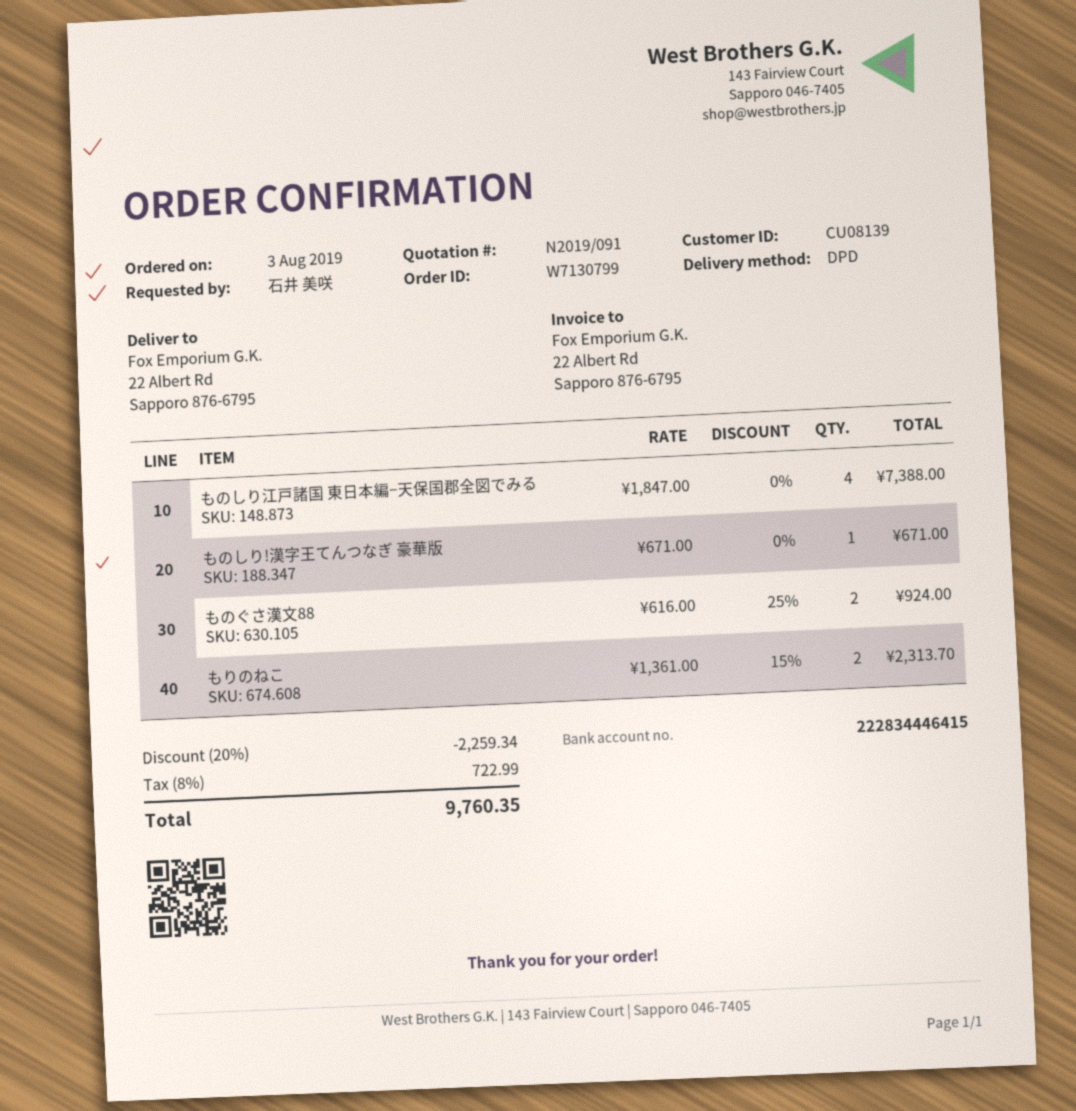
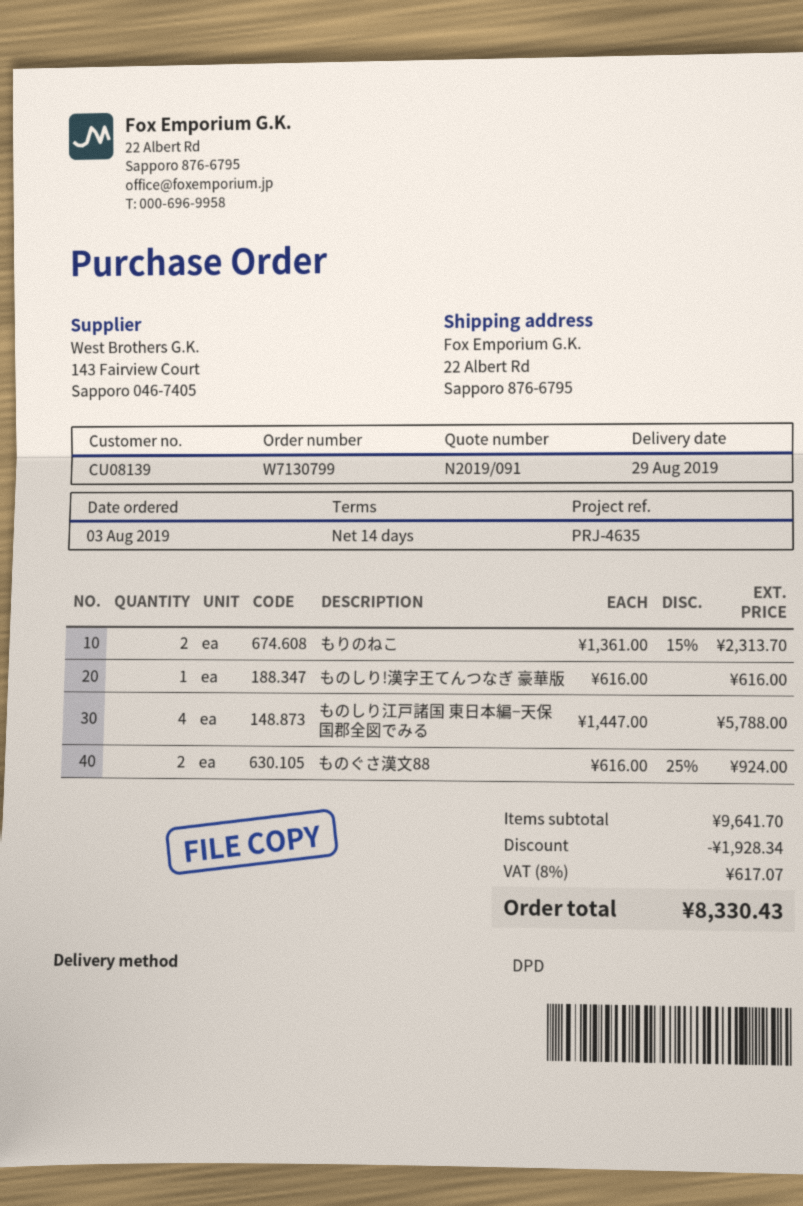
ものしり江戸諸国 東日本編−天保国郡全図でみる: 4 x 1847.00 = 7388.00 -> 4 x 1447.00 = 5788.00
ものしり!漢字王てんつなぎ 豪華版: 1 x 671.00 = 671.00 -> 1 x 616.00 = 616.00
discount: 2259.34 -> 1928.34
tax: 8% = 722.99 -> 8% = 617.07
total: 9760.35 -> 8330.43

